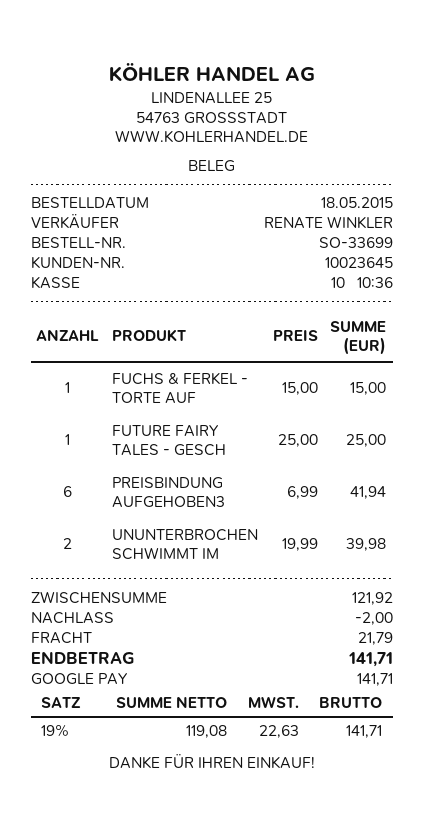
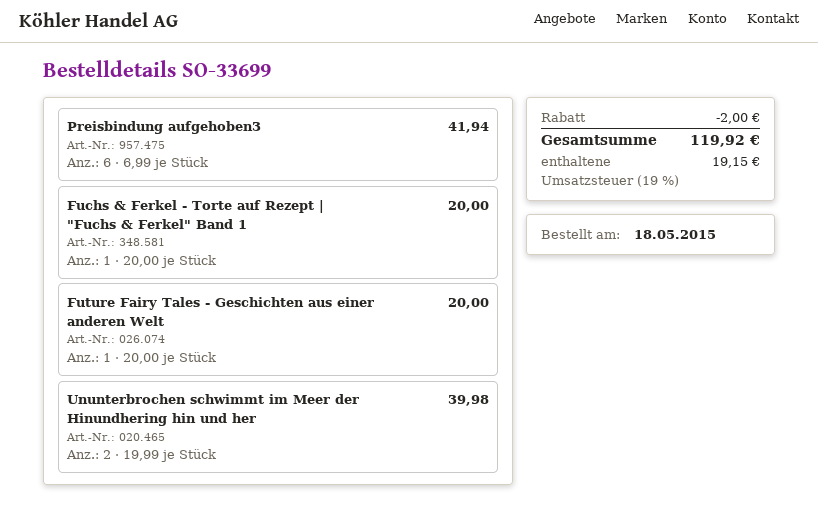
FUCHS & FERKEL - TORTE AUF: 1 x 15.00 = 15.00 -> 1 x 20.00 = 20.00
FUTURE FAIRY TALES - GESCH: 1 x 25.00 = 25.00 -> 1 x 20.00 = 20.00
shipping: 21.79 -> none
tax: 19% = 22.63 -> 19% = 19.15
total: 141.71 -> 119.92

